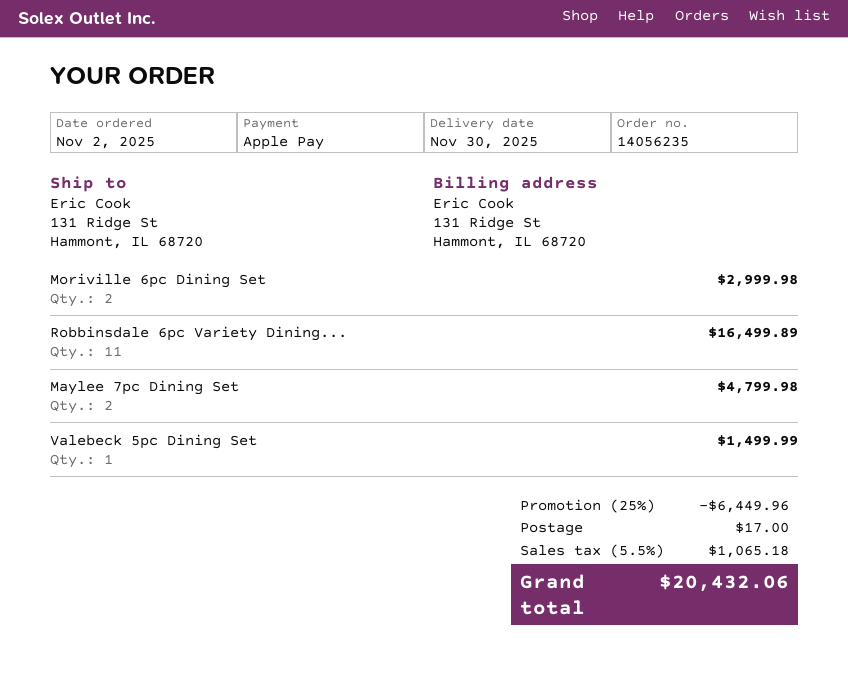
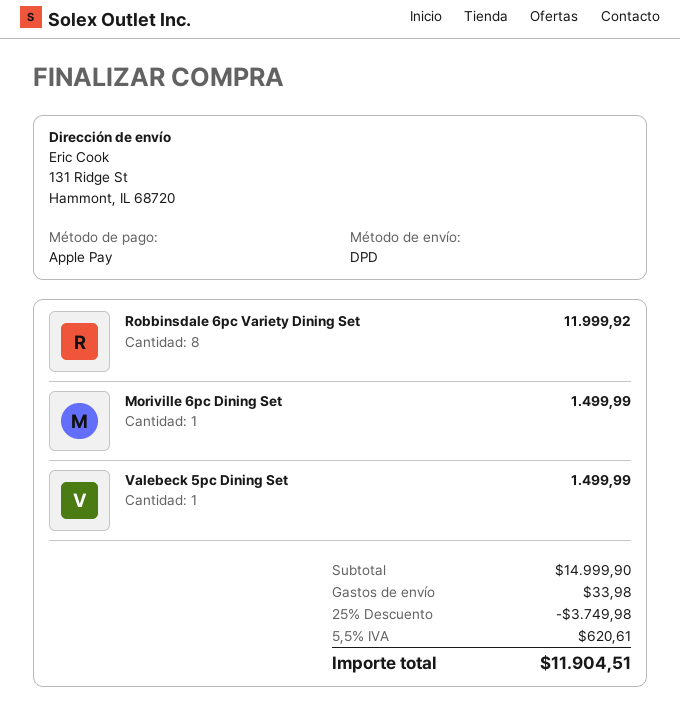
Moriville 6pc Dining Set: 2 for 2999.98 -> 1 for 1499.99
Robbinsdale 6pc Variety Dining...: 11 for 16499.89 -> 8 for 11999.92
Maylee 7pc Dining Set: 2 for 4799.98 -> none
discount: 25% = 6449.96 -> 25% = 3749.98
shipping: 17.00 -> 33.98
tax: 5.5% = 1065.18 -> 5.5% = 620.61
total: 20432.06 -> 11904.51

